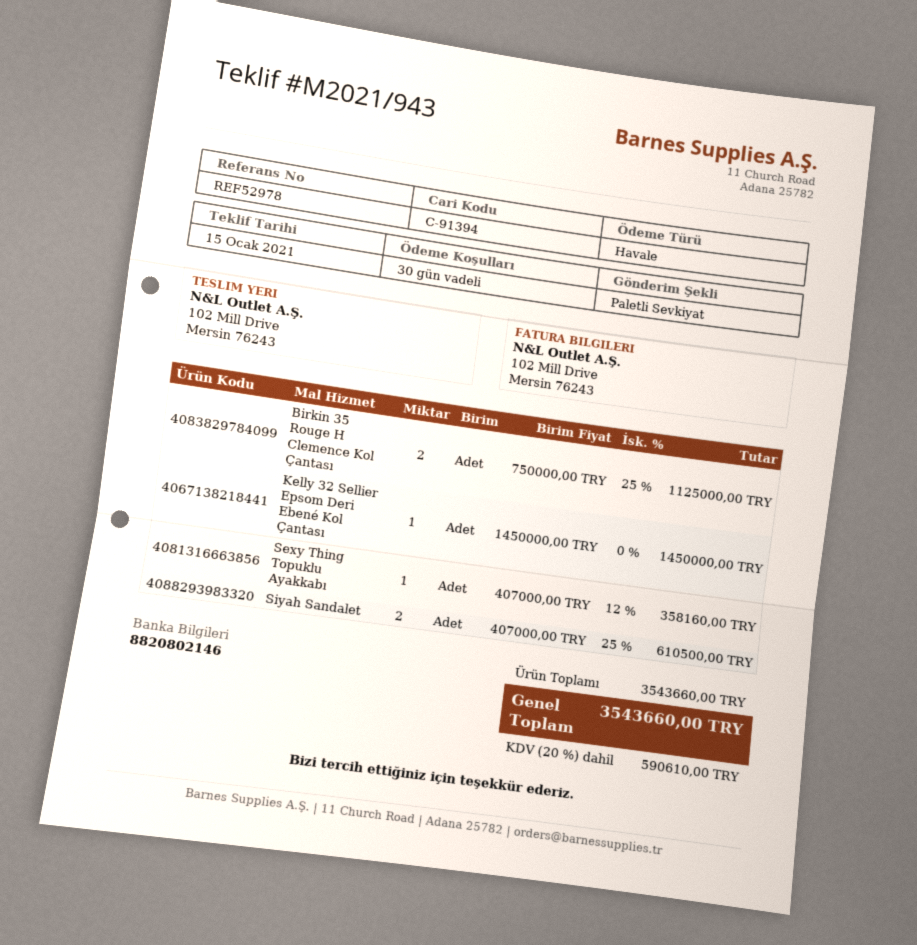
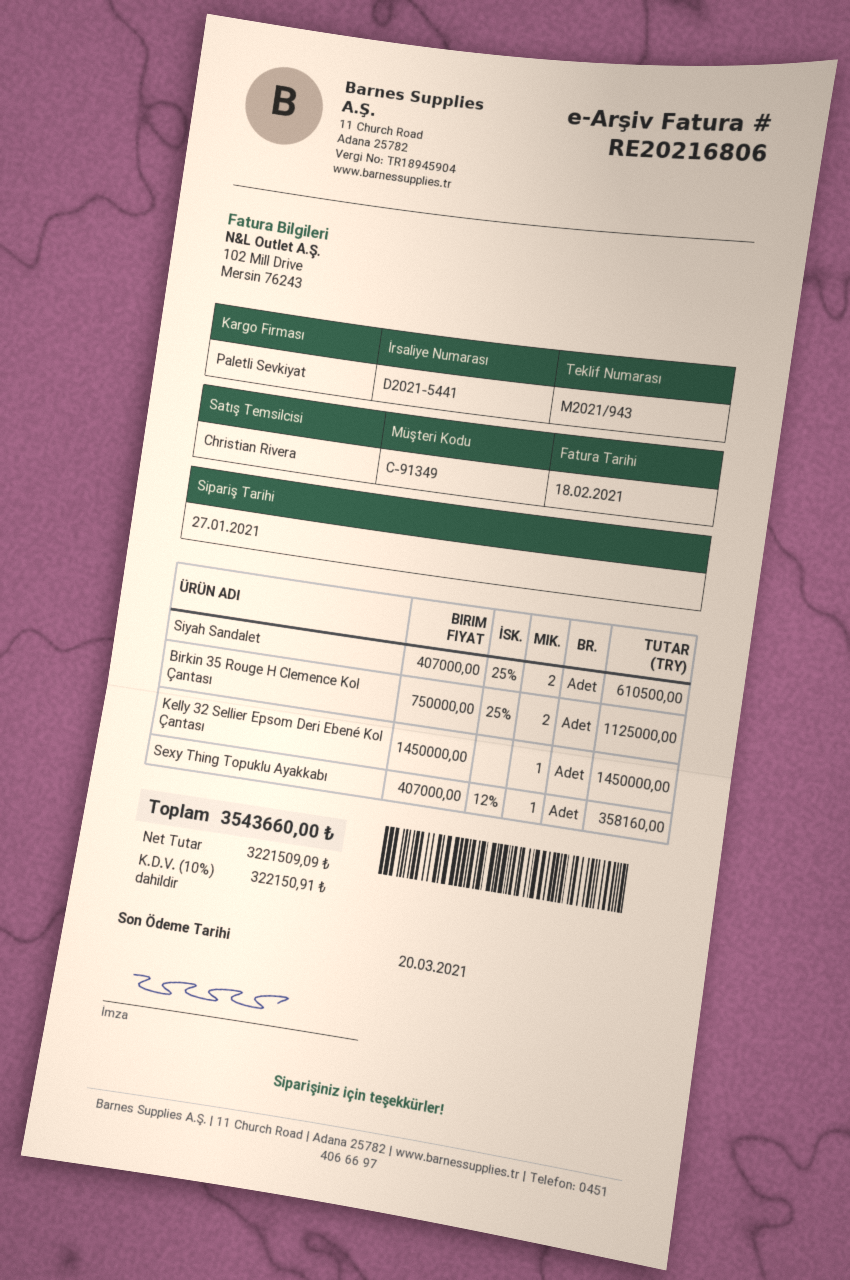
customer number: C-91394 -> C-91349
tax: 20% = 590610.00 -> 10% = 322150.91

